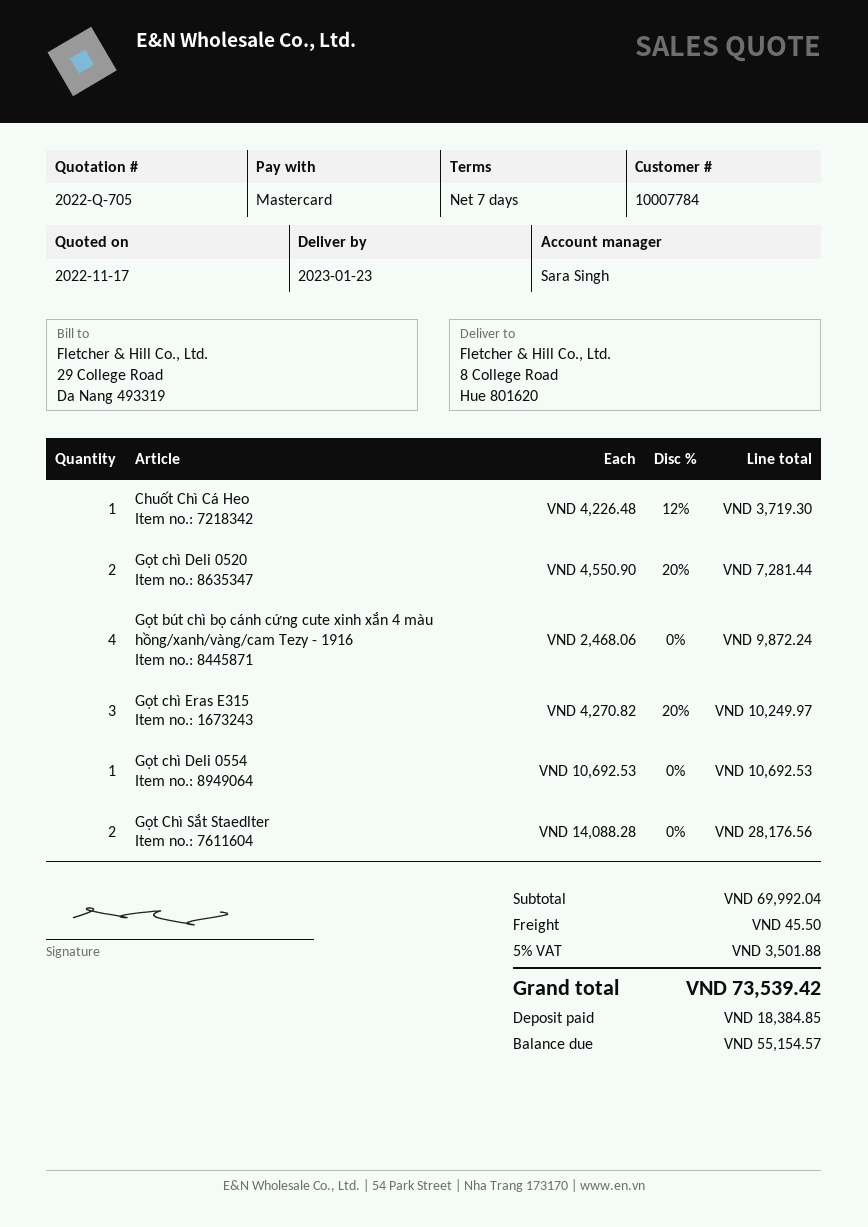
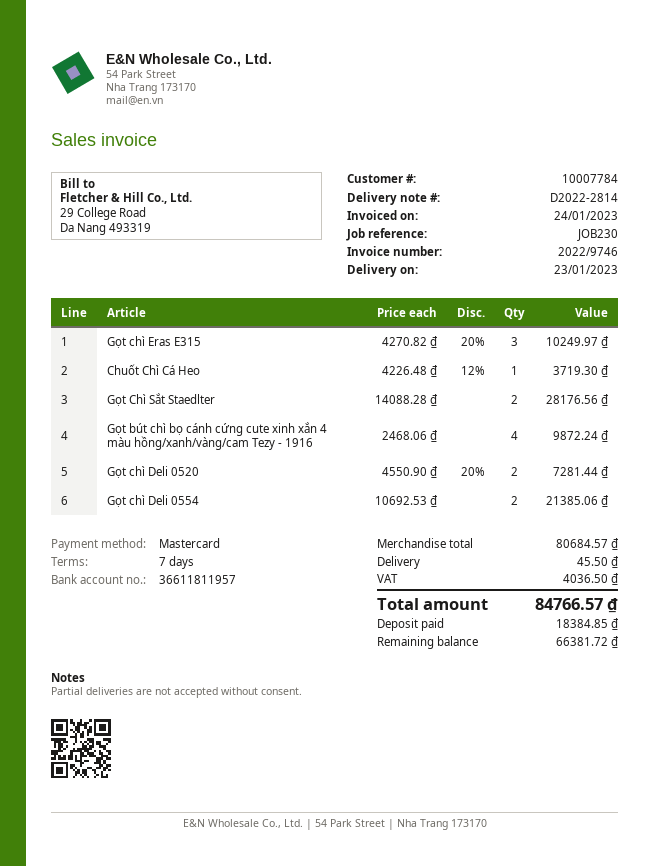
Gọt chì Deli 0554: 1 x 10692.53 = 10692.53 -> 2 x 10692.53 = 21385.06
subtotal: 69992.04 -> 80684.57
tax: 3501.88 -> 4036.50
total: 73539.42 -> 84766.57
balance: 55154.57 -> 66381.72

